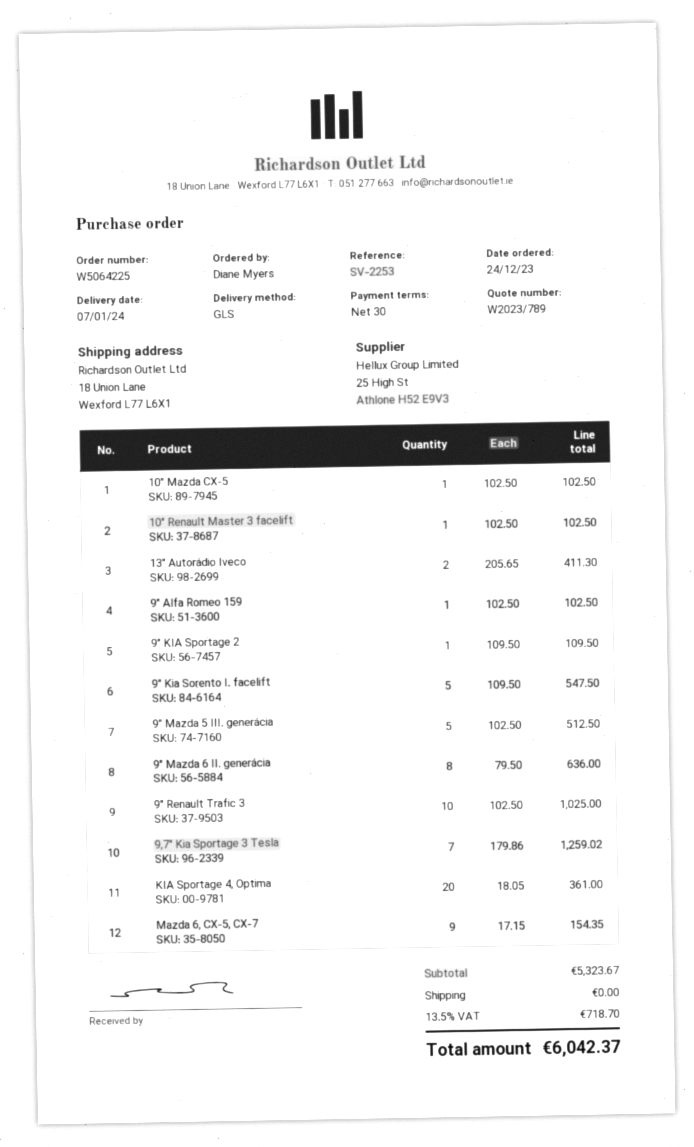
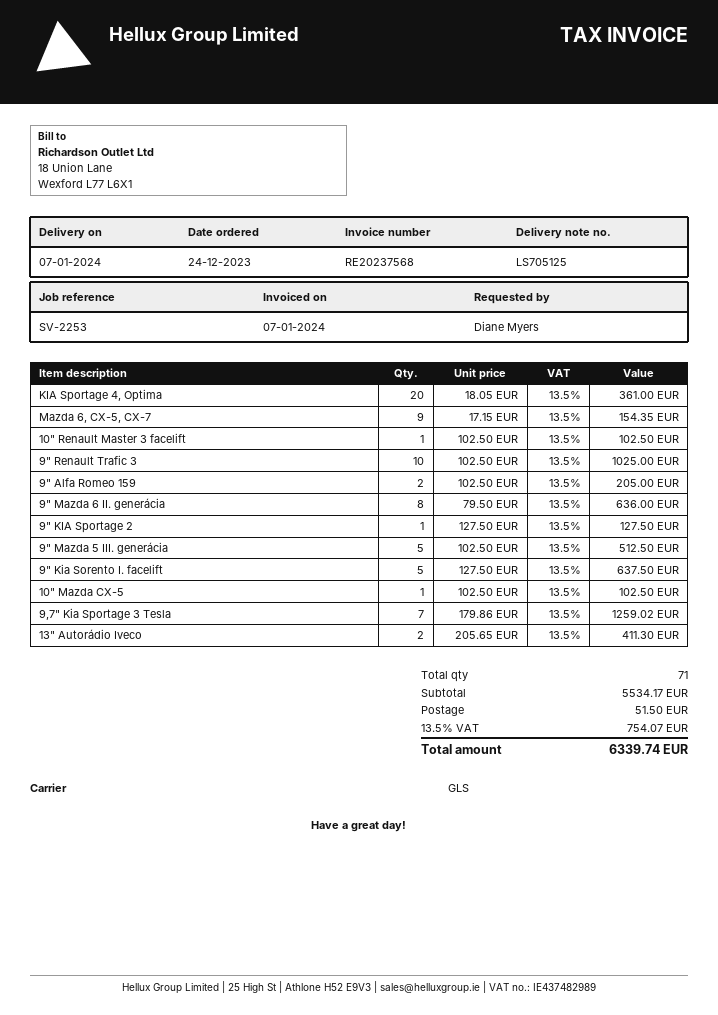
9" Alfa Romeo 159: 1 x 102.50 = 102.50 -> 2 x 102.50 = 205.00
9" KIA Sportage 2: 1 x 109.50 = 109.50 -> 1 x 127.50 = 127.50
9" Kia Sorento I. facelift: 5 x 109.50 = 547.50 -> 5 x 127.50 = 637.50
subtotal: 5323.67 -> 5534.17
shipping: 0.00 -> 51.50
tax: 13.5% = 718.70 -> 13.5% = 754.07
total: 6042.37 -> 6339.74

